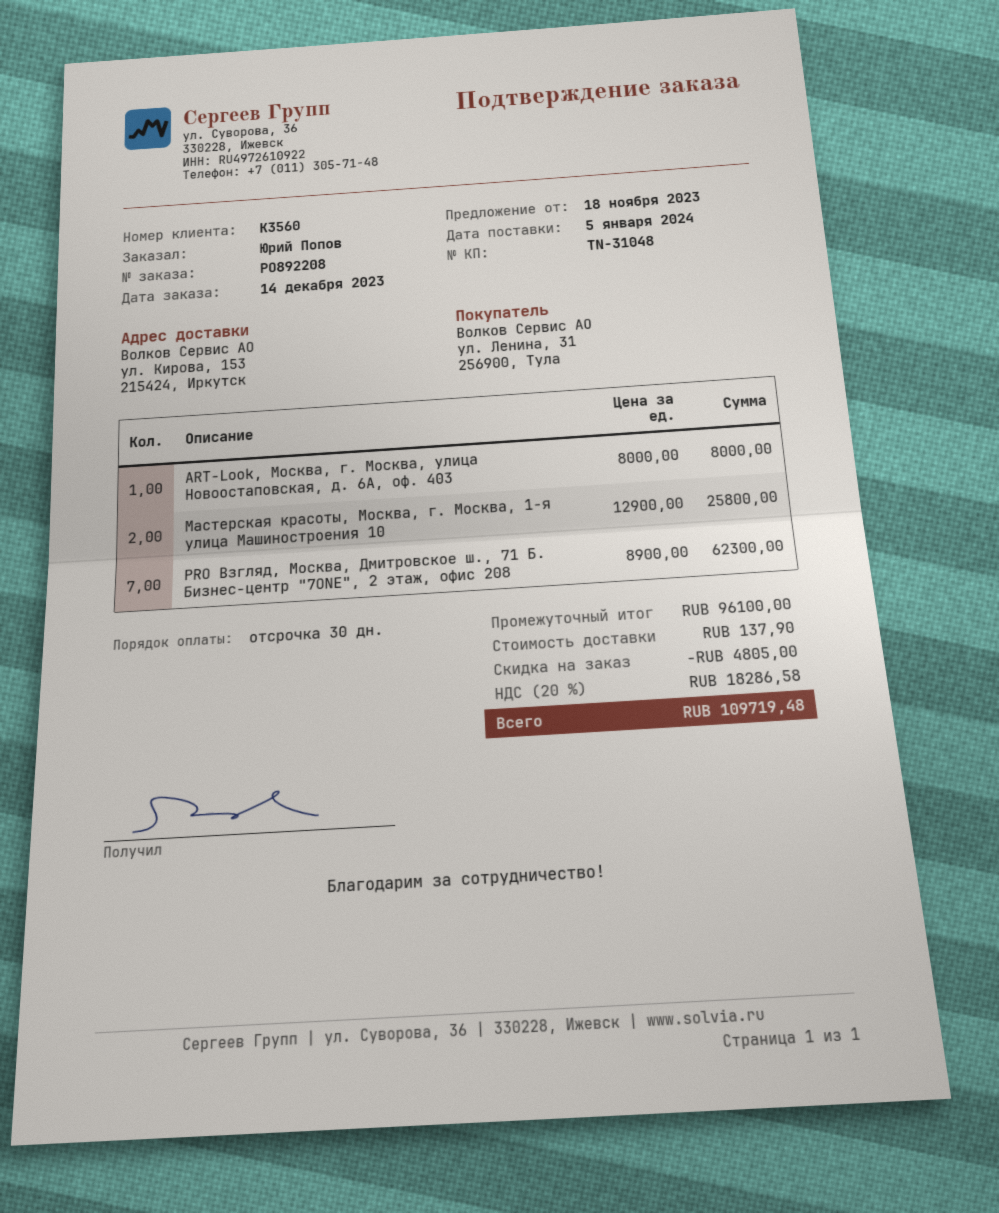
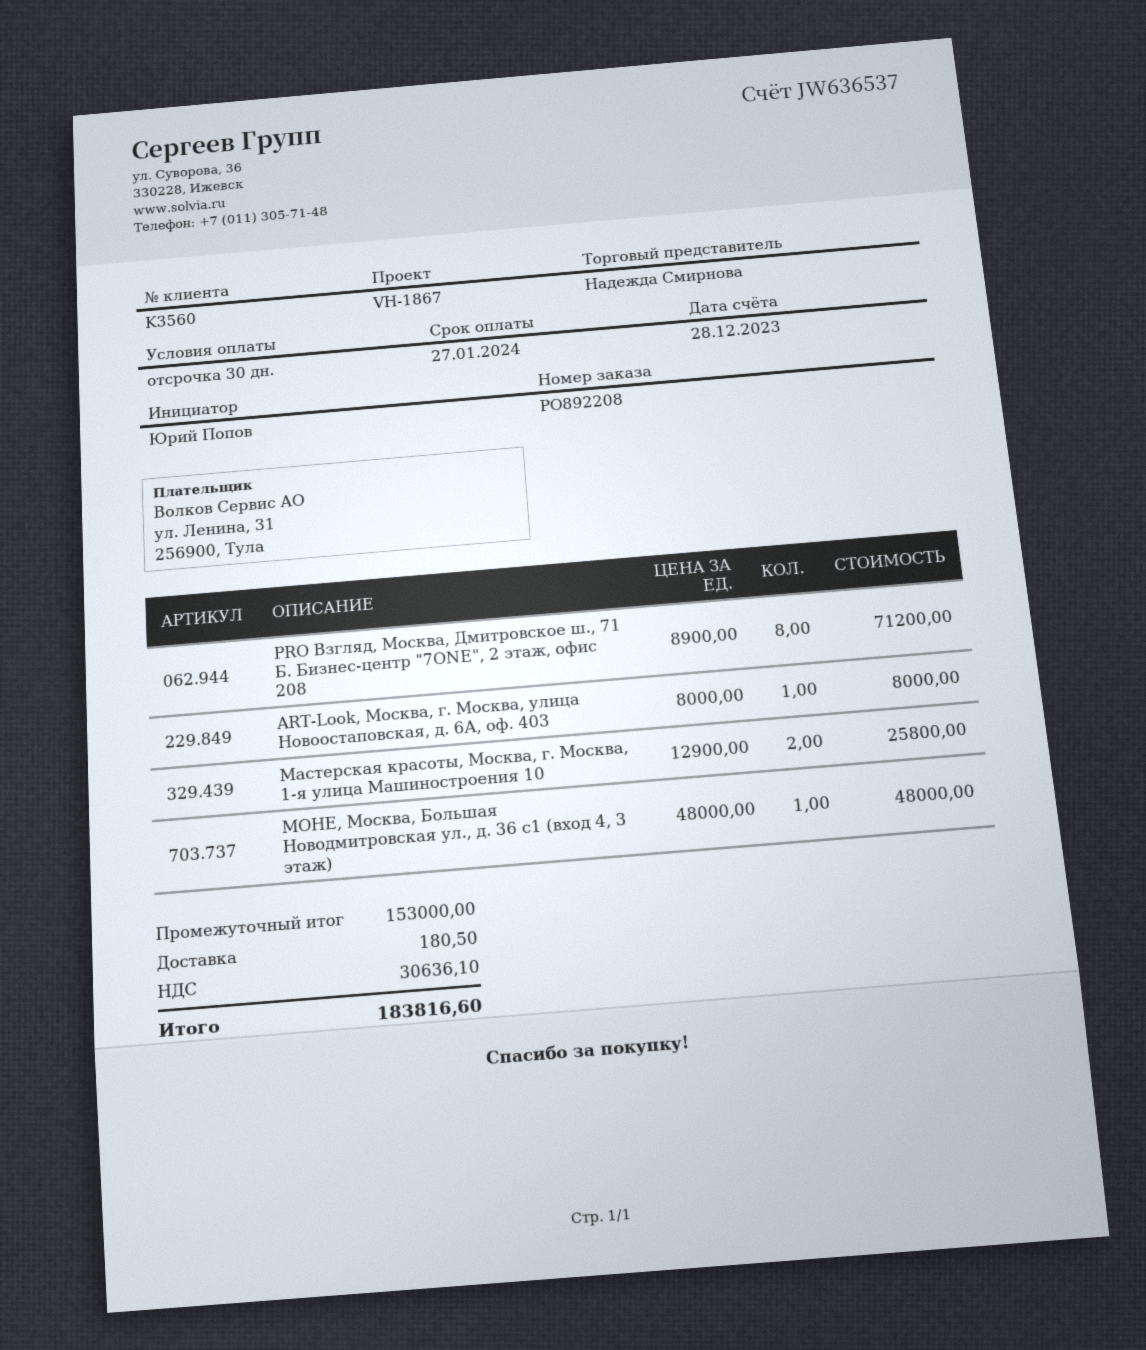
PRO Взгляд, Москва, Дмитровское ш., 71 Б. Бизнес-центр "7ONE", 2 этаж, офис 208: 7 x 8900.00 = 62300.00 -> 8 x 8900.00 = 71200.00
МОНЕ, Москва, Большая Новодмитровская ул., д. 36 с1 (вход 4, 3 этаж): none -> 1 x 48000.00 = 48000.00
subtotal: 96100.00 -> 153000.00
discount: 4805.00 -> none
shipping: 137.90 -> 180.50
tax: 18286.58 -> 30636.10
total: 109719.48 -> 183816.60

